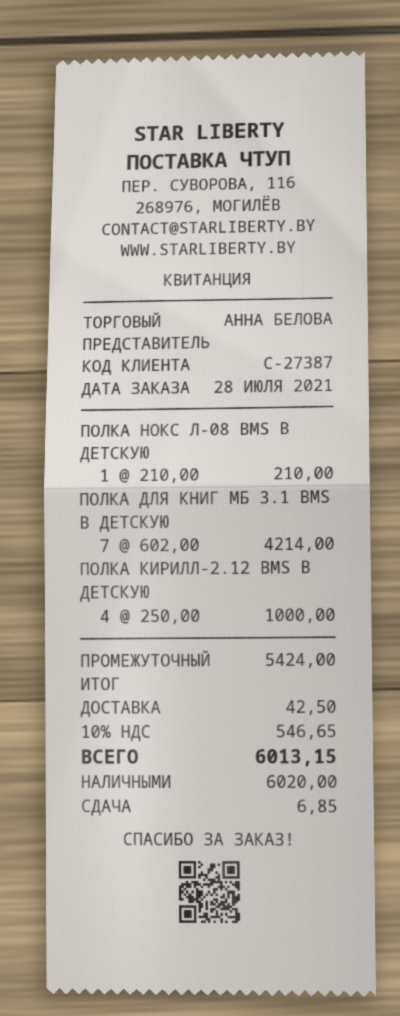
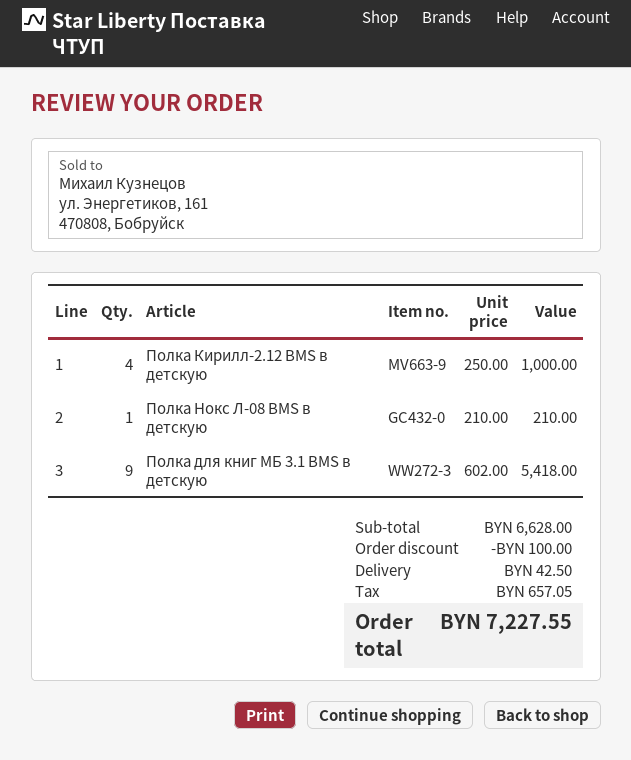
ПОЛКА ДЛЯ КНИГ МБ 3.1 BMS В ДЕТСКУЮ: 7 x 602.00 = 4214.00 -> 9 x 602.00 = 5418.00
subtotal: 5424.00 -> 6628.00
discount: none -> 100.00
tax: 546.65 -> 657.05
total: 6013.15 -> 7227.55

